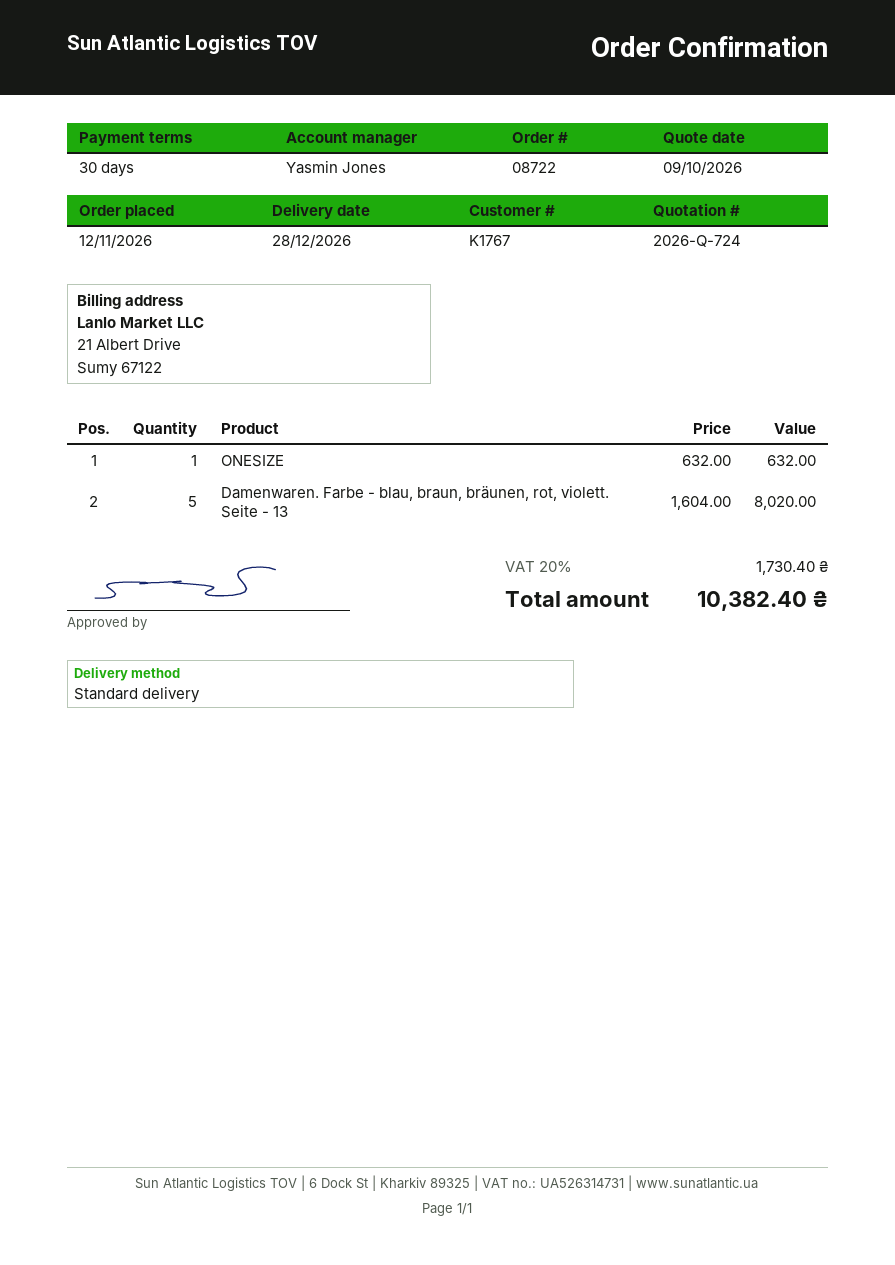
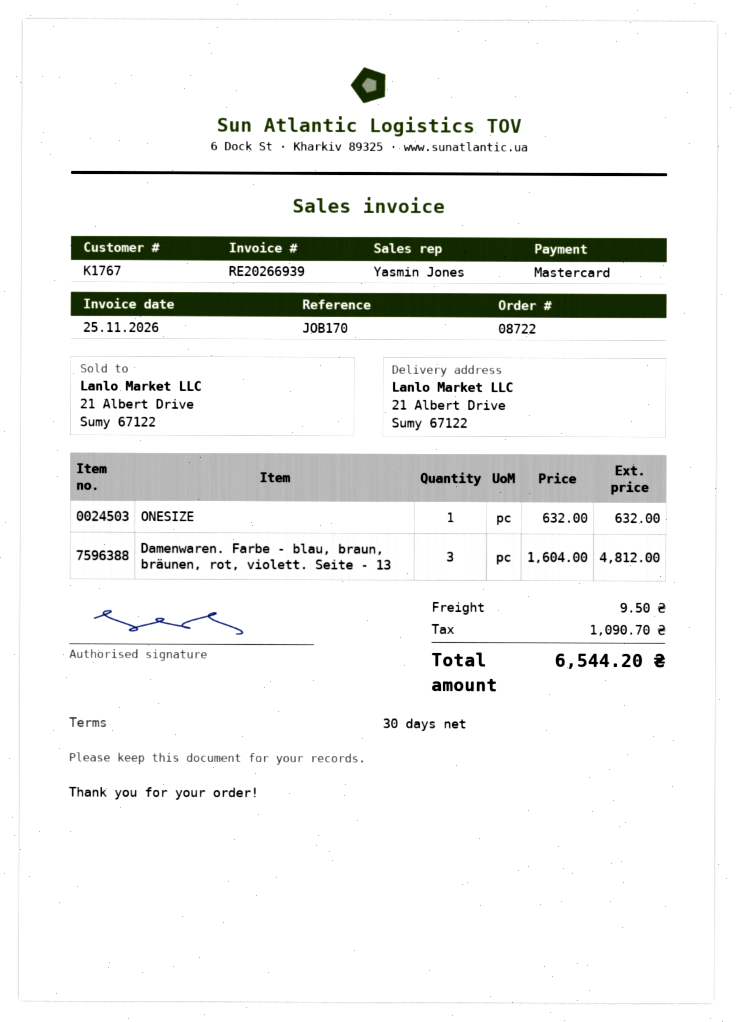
Damenwaren. Farbe - blau, braun, bräunen, rot, violett. Seite - 13: 5 x 1604.00 = 8020.00 -> 3 x 1604.00 = 4812.00
shipping: none -> 9.50
tax: 1730.40 -> 1090.70
total: 10382.40 -> 6544.20

